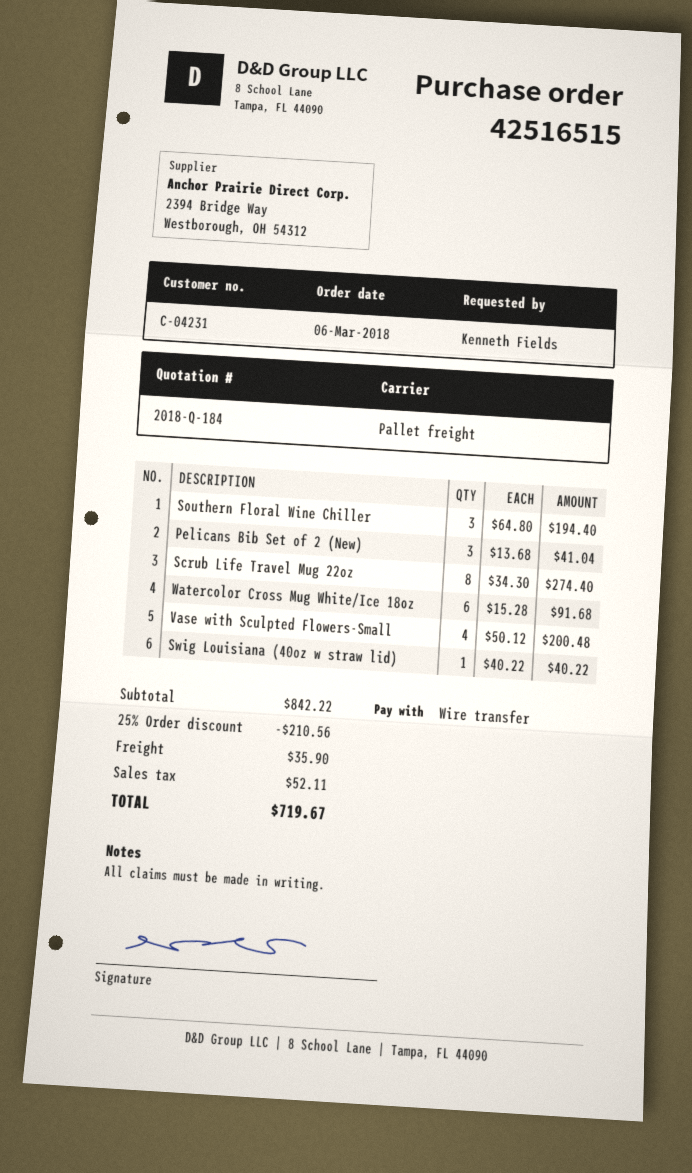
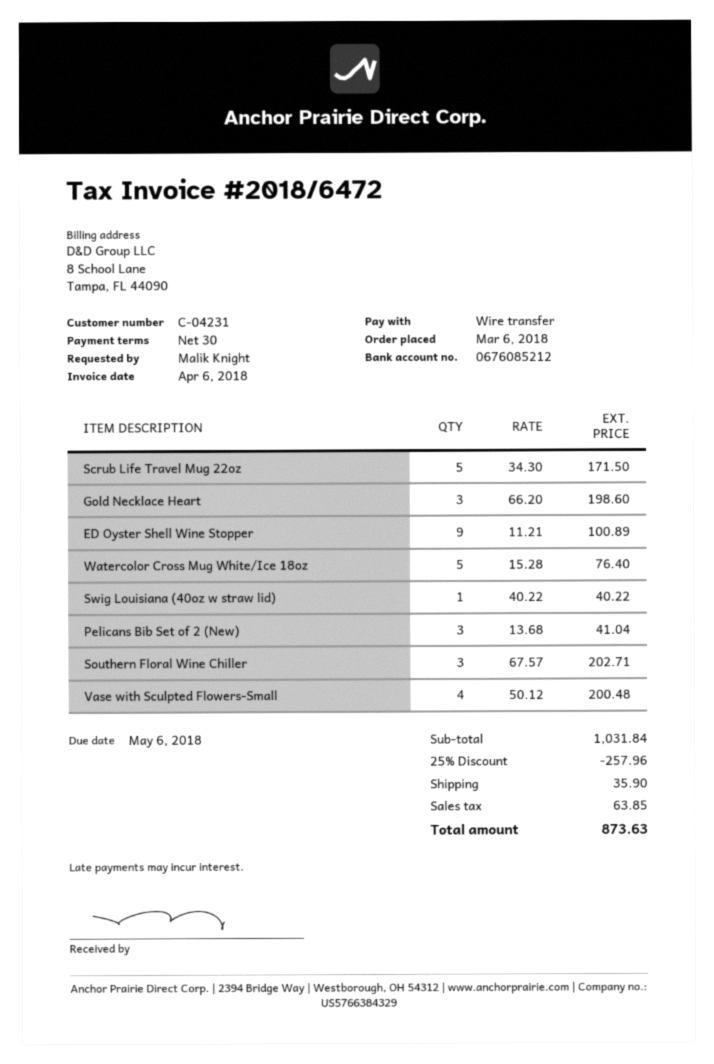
ordered by: Kenneth Fields -> Malik Knight
Southern Floral Wine Chiller: 3 x 64.80 = 194.40 -> 3 x 67.57 = 202.71
Scrub Life Travel Mug 22oz: 8 x 34.30 = 274.40 -> 5 x 34.30 = 171.50
Watercolor Cross Mug White/Ice 18oz: 6 x 15.28 = 91.68 -> 5 x 15.28 = 76.40
Gold Necklace Heart: none -> 3 x 66.20 = 198.60
ED Oyster Shell Wine Stopper: none -> 9 x 11.21 = 100.89
subtotal: 842.22 -> 1031.84
discount: 25% = 210.56 -> 25% = 257.96
tax: 52.11 -> 63.85
total: 719.67 -> 873.63

